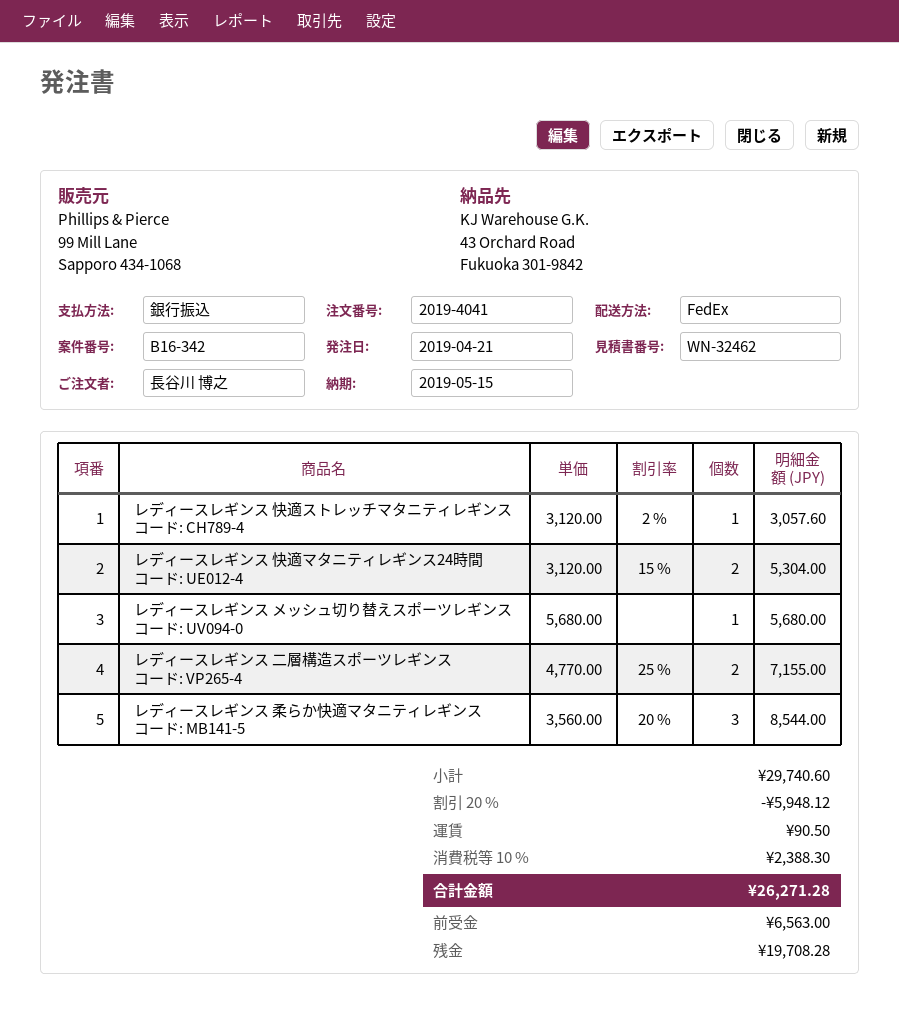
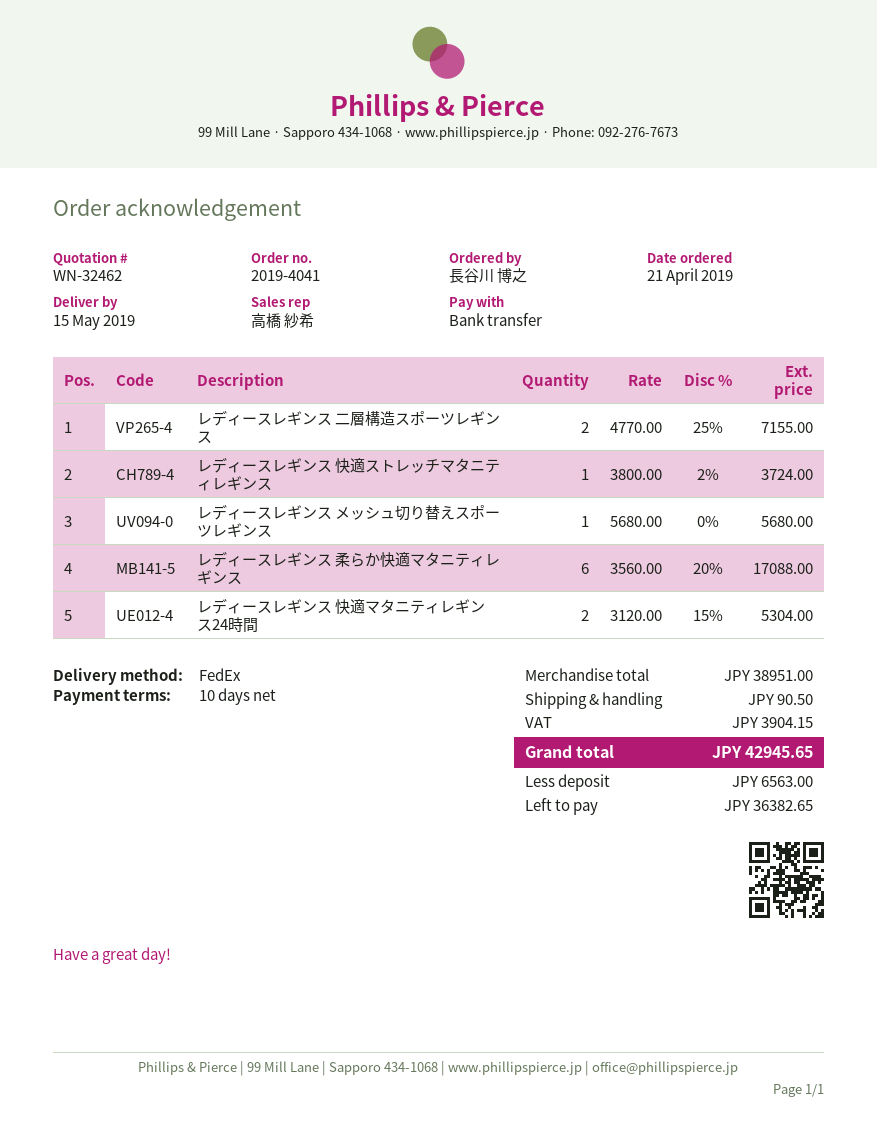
レディースレギンス 快適ストレッチマタニティレギンス: 1 x 3120.00 - 2% = 3057.60 -> 1 x 3800.00 - 2% = 3724.00
レディースレギンス 柔らか快適マタニティレギンス: 3 x 3560.00 - 20% = 8544.00 -> 6 x 3560.00 - 20% = 17088.00
subtotal: 29740.60 -> 38951.00
discount: 20% = 5948.12 -> none
tax: 2388.30 -> 3904.15
total: 26271.28 -> 42945.65
balance: 19708.28 -> 36382.65

